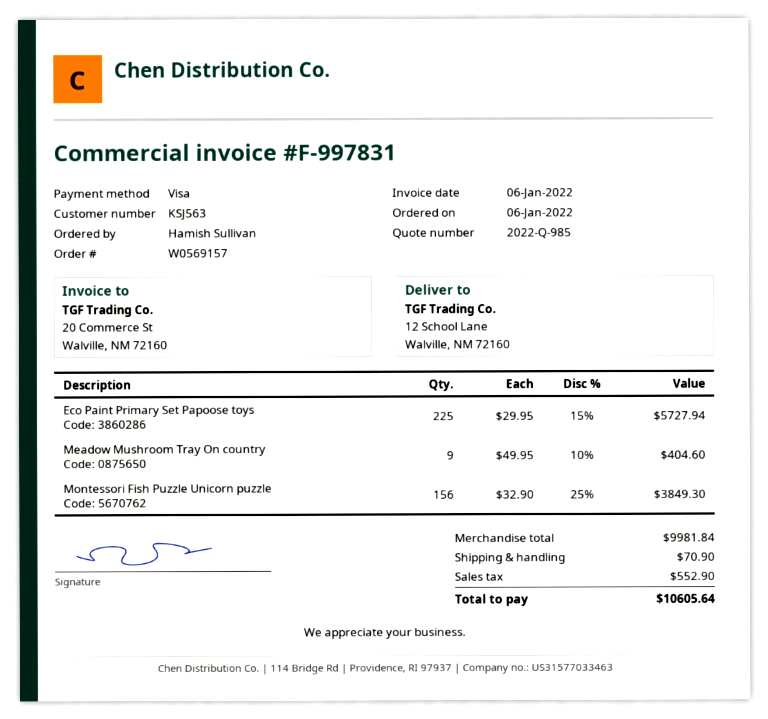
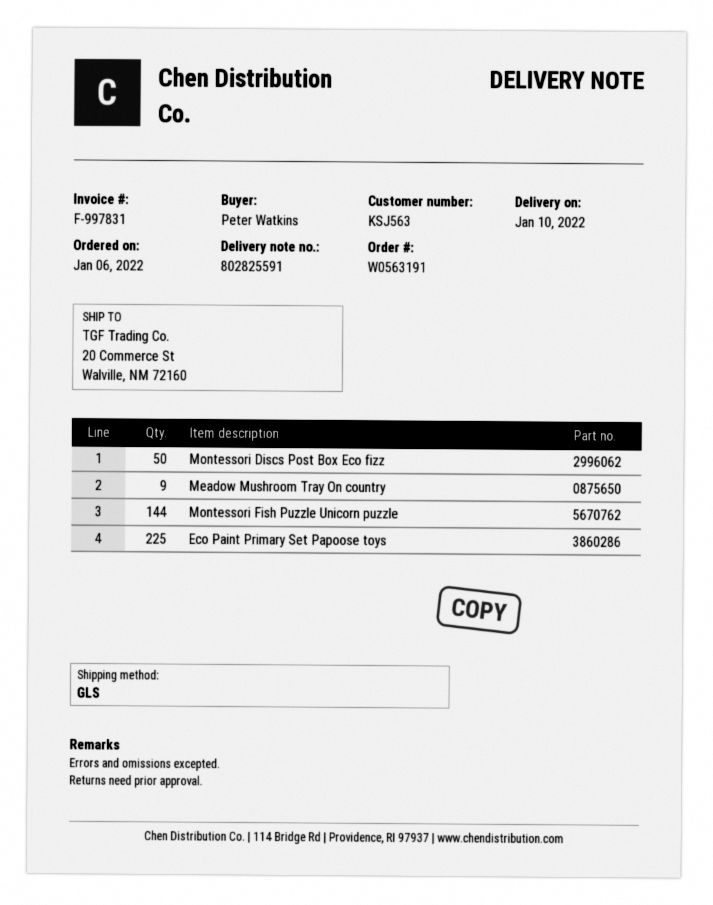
order number: W0569157 -> W0563191
ordered by: Hamish Sullivan -> Peter Watkins
ship to: 12 School Lane, Walville, NM 72160 -> 20 Commerce St, Walville, NM 72160
Montessori Fish Puzzle Unicorn puzzle: 156 -> 144
Montessori Discs Post Box Eco fizz: none -> 50

